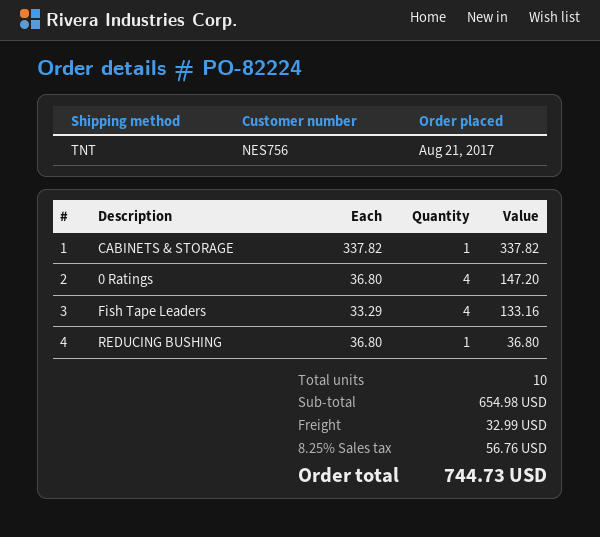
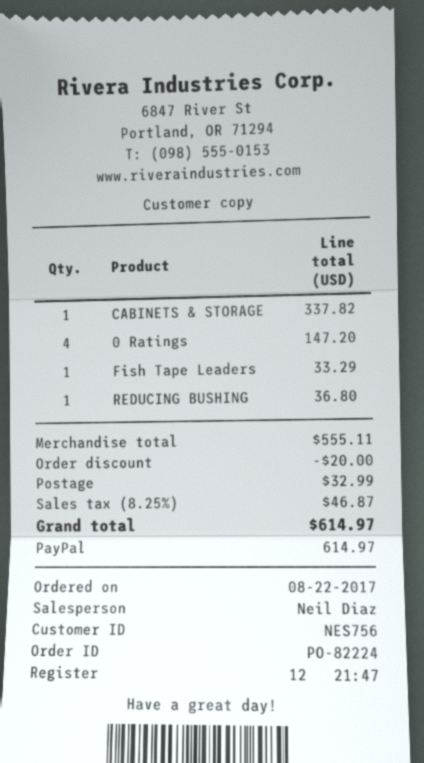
order date: 2017-08-21 -> 2017-08-22
Fish Tape Leaders: 4 for 133.16 -> 1 for 33.29
subtotal: 654.98 -> 555.11
discount: none -> 20.00
tax: 8.25% = 56.76 -> 8.25% = 46.87
total: 744.73 -> 614.97

